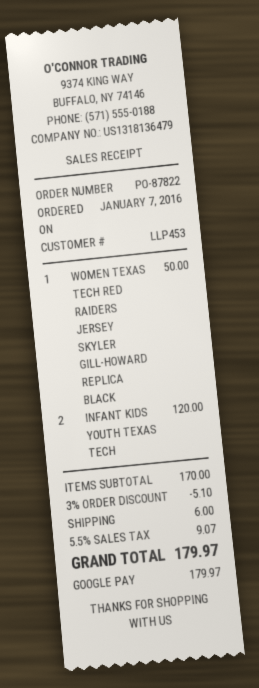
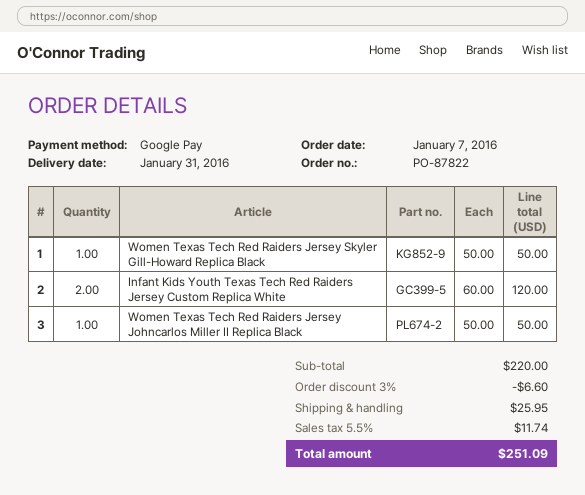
Women Texas Tech Red Raiders Jersey Johncarlos Miller II Replica Black: none -> 1 for 50.00
subtotal: 170.00 -> 220.00
discount: 3% = 5.10 -> 3% = 6.60
shipping: 6.00 -> 25.95
tax: 5.5% = 9.07 -> 5.5% = 11.74
total: 179.97 -> 251.09

